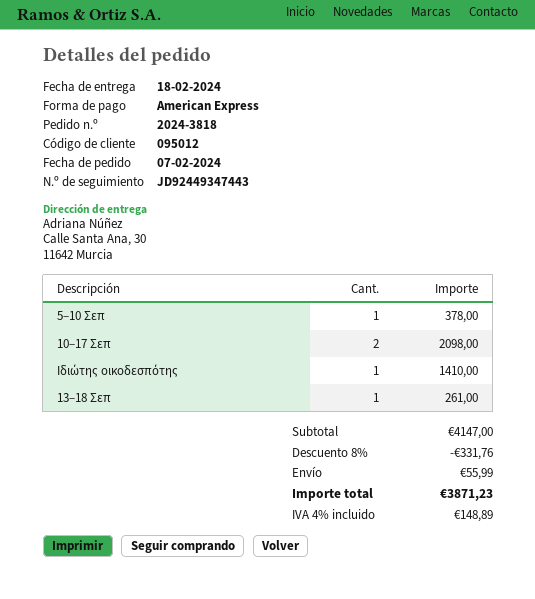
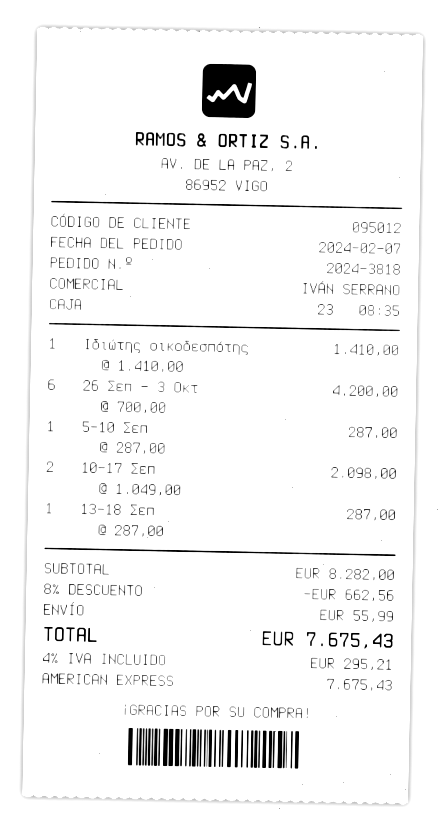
5–10 Σεπ: 1 for 378.00 -> 1 for 287.00
13–18 Σεπ: 1 for 261.00 -> 1 for 287.00
26 Σεπ – 3 Οκτ: none -> 6 for 4200.00
subtotal: 4147.00 -> 8282.00
discount: 8% = 331.76 -> 8% = 662.56
tax: 4% = 148.89 -> 4% = 295.21
total: 3871.23 -> 7675.43

